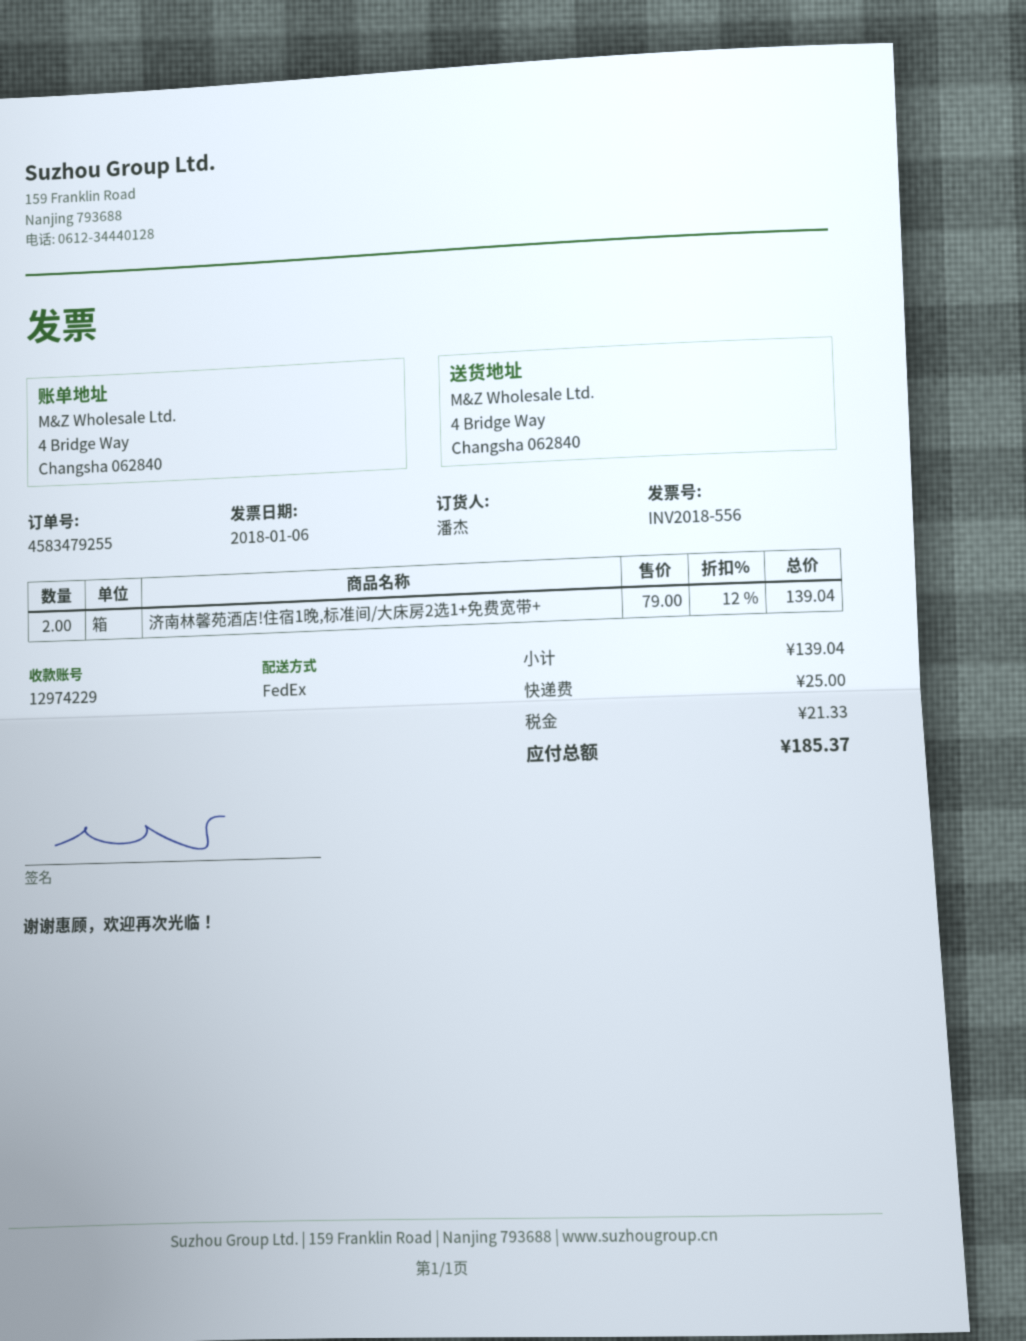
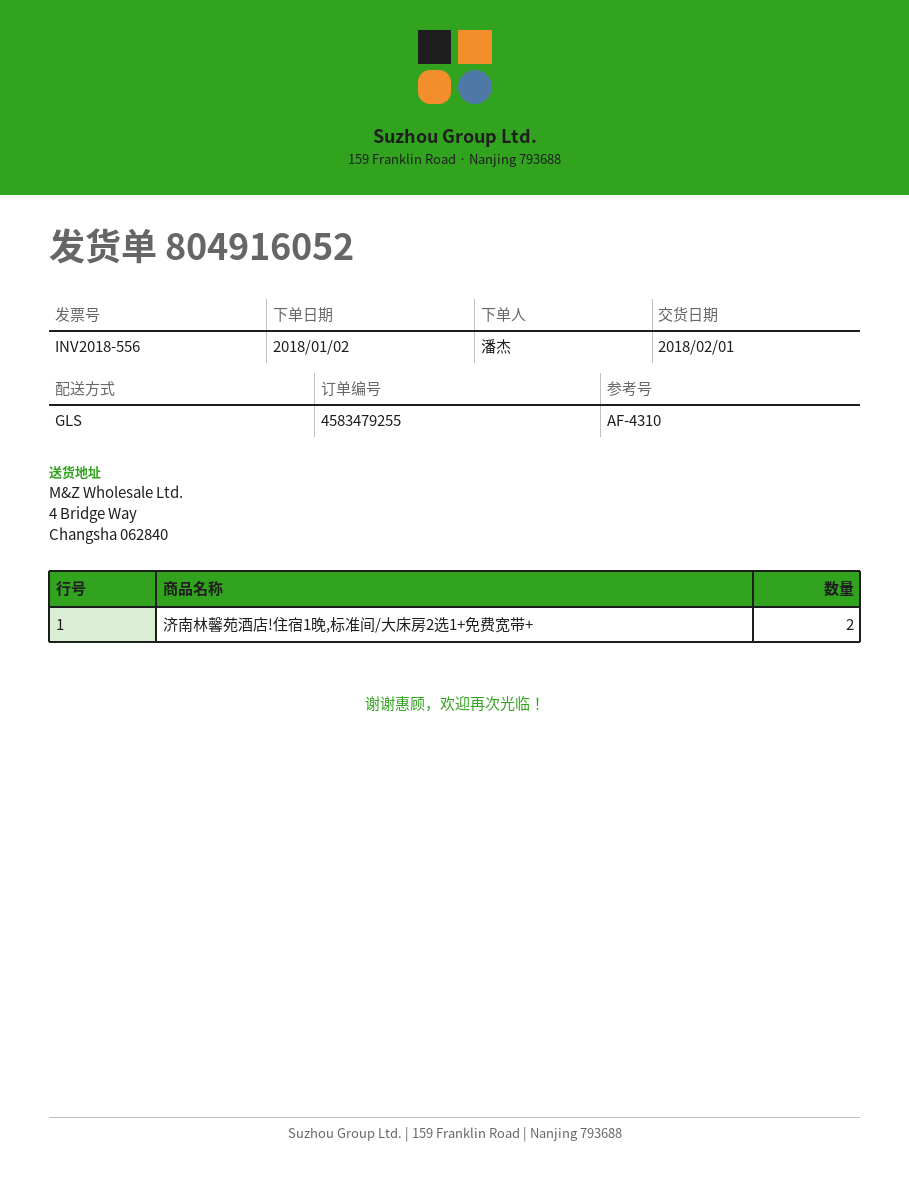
shipping method: FedEx -> GLS

